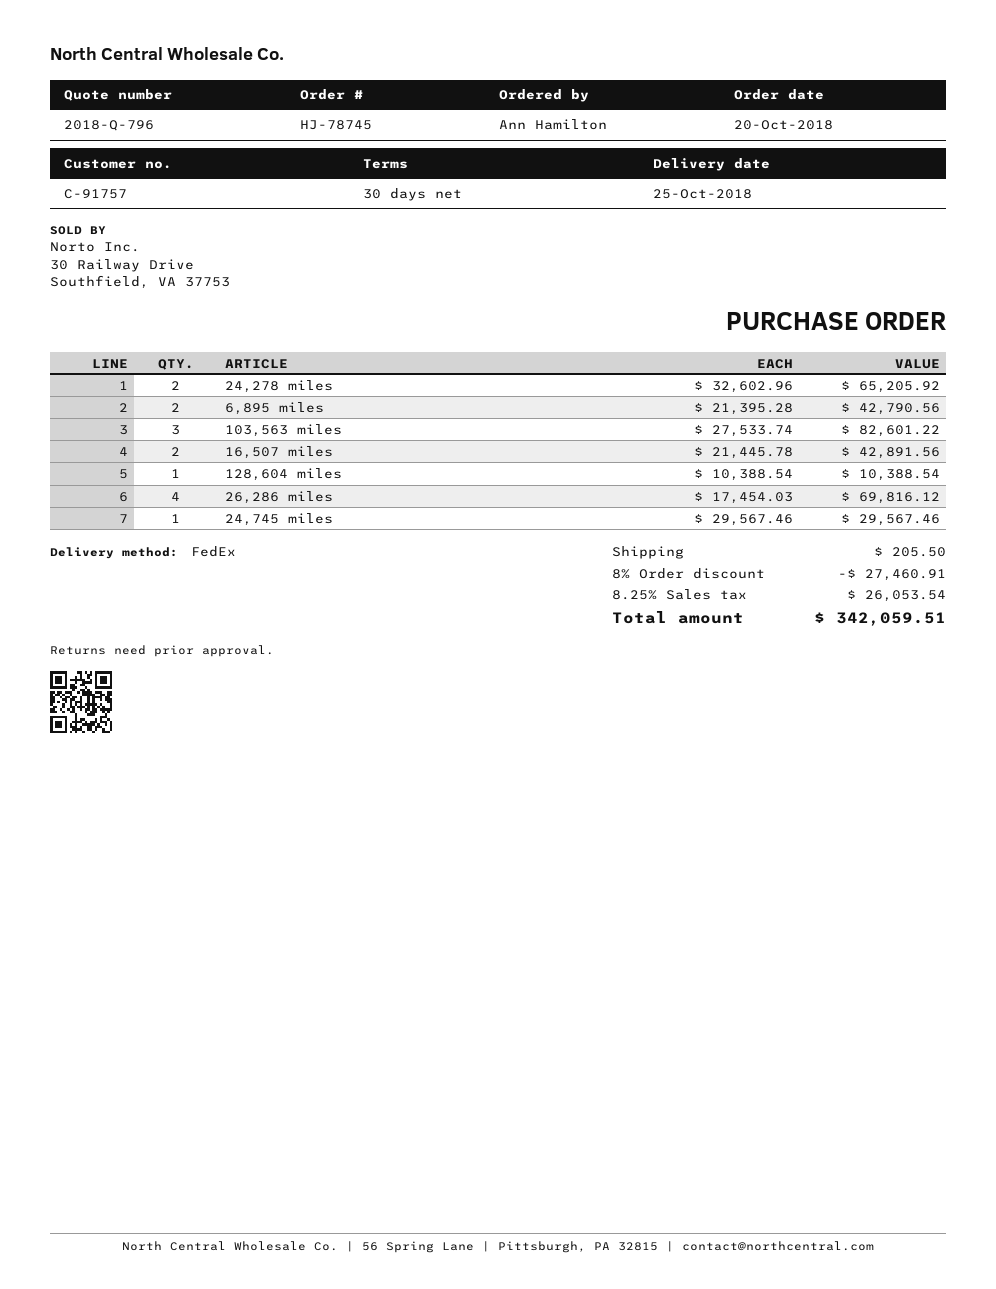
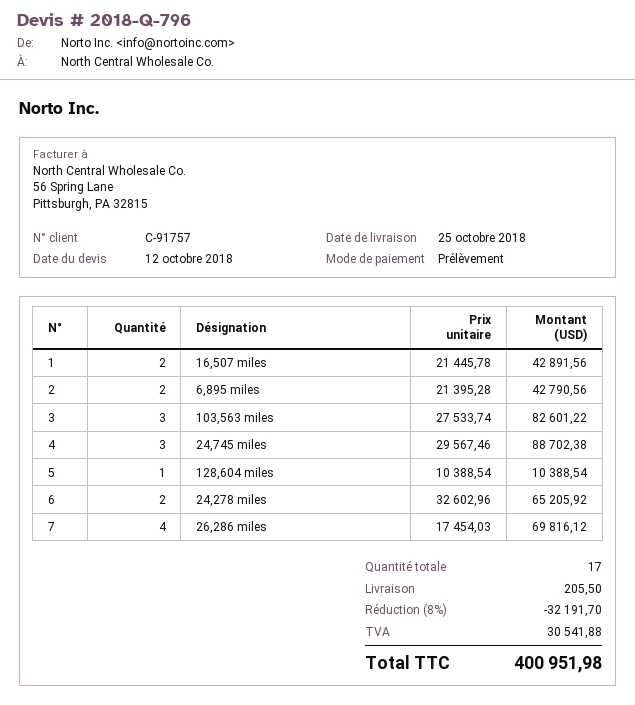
24,745 miles: 1 x 29567.46 = 29567.46 -> 3 x 29567.46 = 88702.38
discount: 8% = 27460.91 -> 8% = 32191.70
tax: 26053.54 -> 30541.88
total: 342059.51 -> 400951.98

